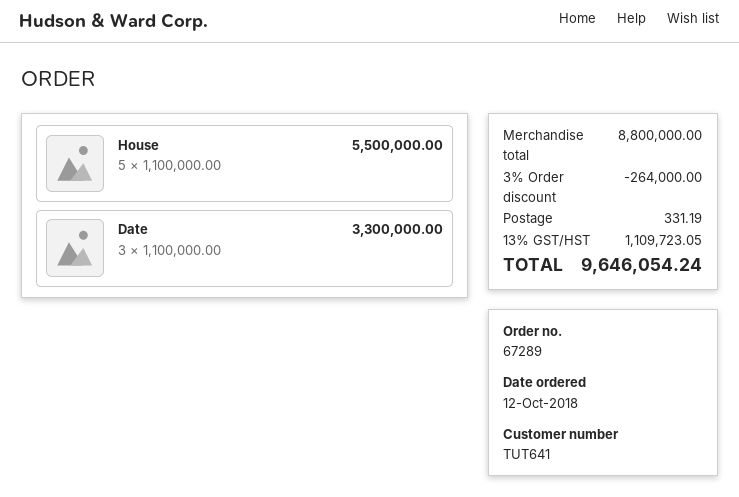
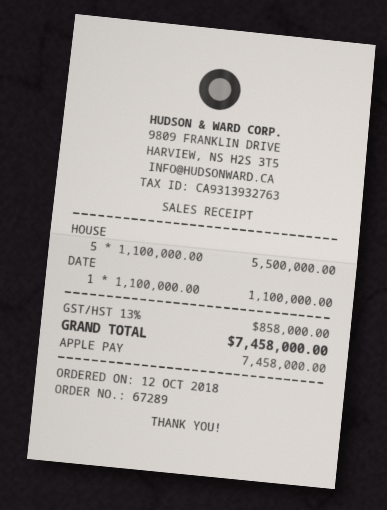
Date: 3 x 1100000.00 = 3300000.00 -> 1 x 1100000.00 = 1100000.00
discount: 3% = 264000.00 -> none
shipping: 331.19 -> none
tax: 13% = 1109723.05 -> 13% = 858000.00
total: 9646054.24 -> 7458000.00

